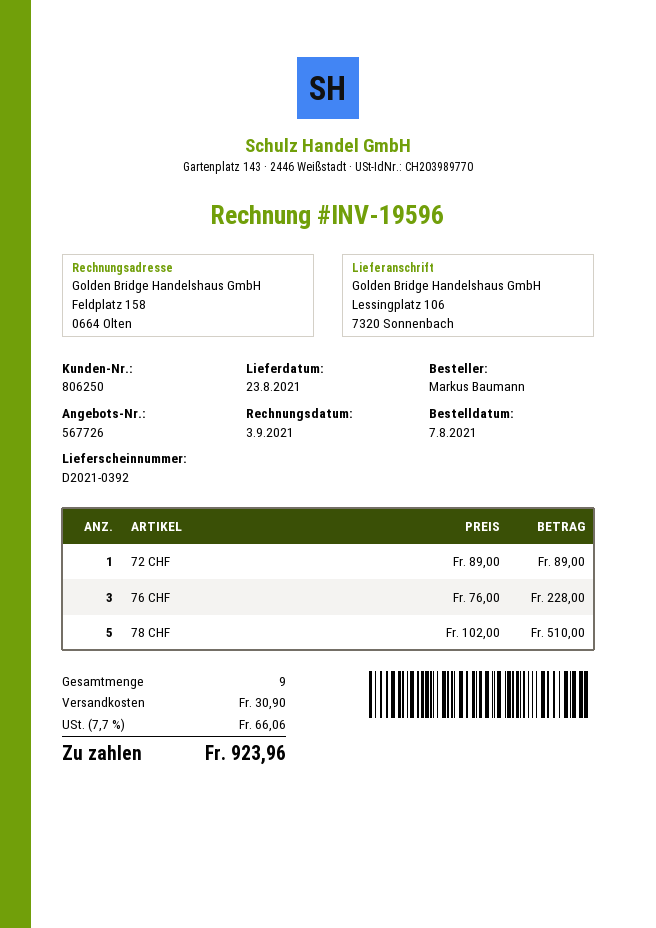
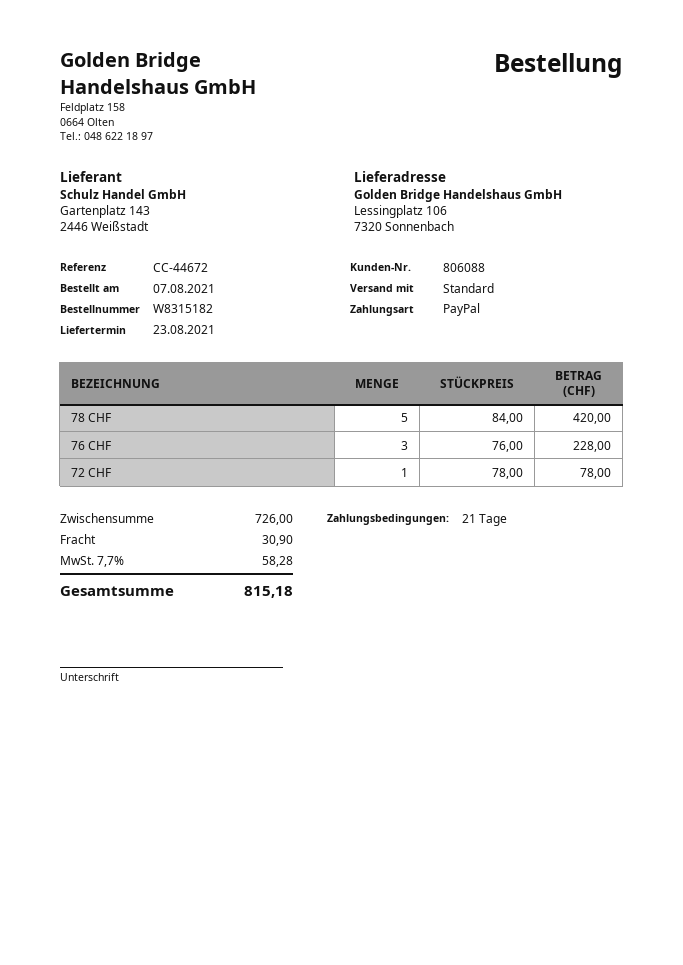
customer number: 806250 -> 806088
72 CHF: 1 x 89.00 = 89.00 -> 1 x 78.00 = 78.00
78 CHF: 5 x 102.00 = 510.00 -> 5 x 84.00 = 420.00
tax: 7.7% = 66.06 -> 7.7% = 58.28
total: 923.96 -> 815.18

